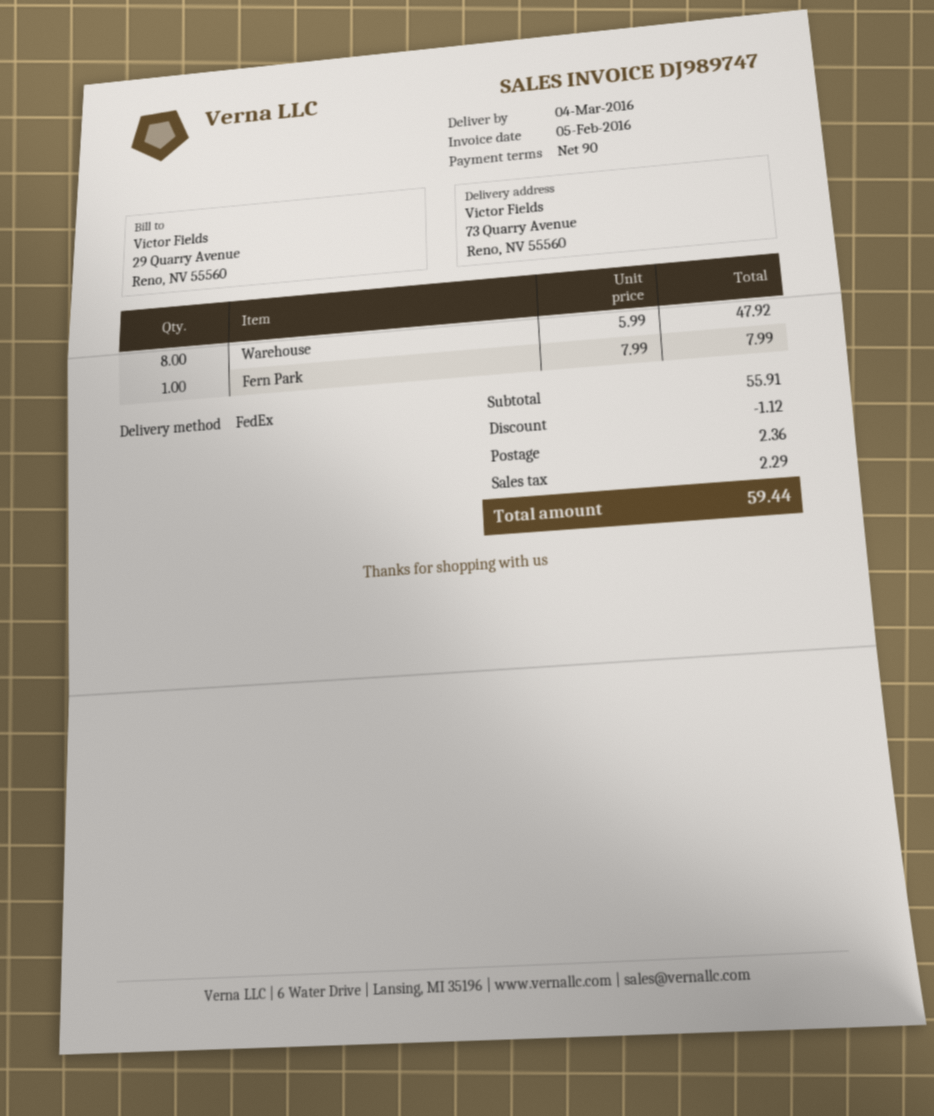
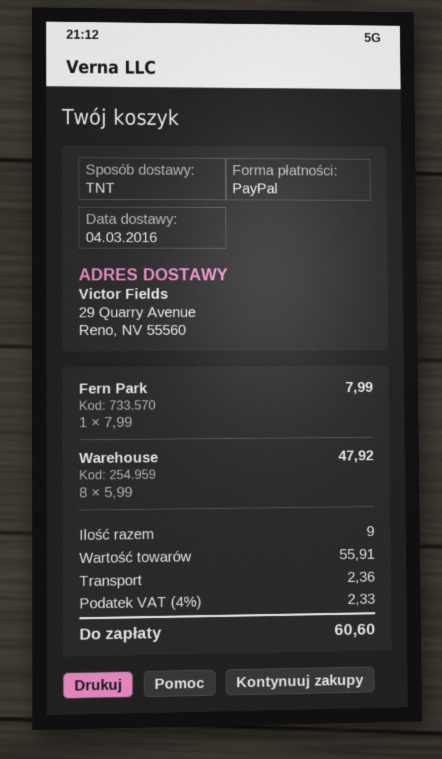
shipping method: FedEx -> TNT
ship to: 73 Quarry Avenue, Reno, NV 55560 -> 29 Quarry Avenue, Reno, NV 55560
discount: 1.12 -> none
tax: 2.29 -> 2.33
total: 59.44 -> 60.60

